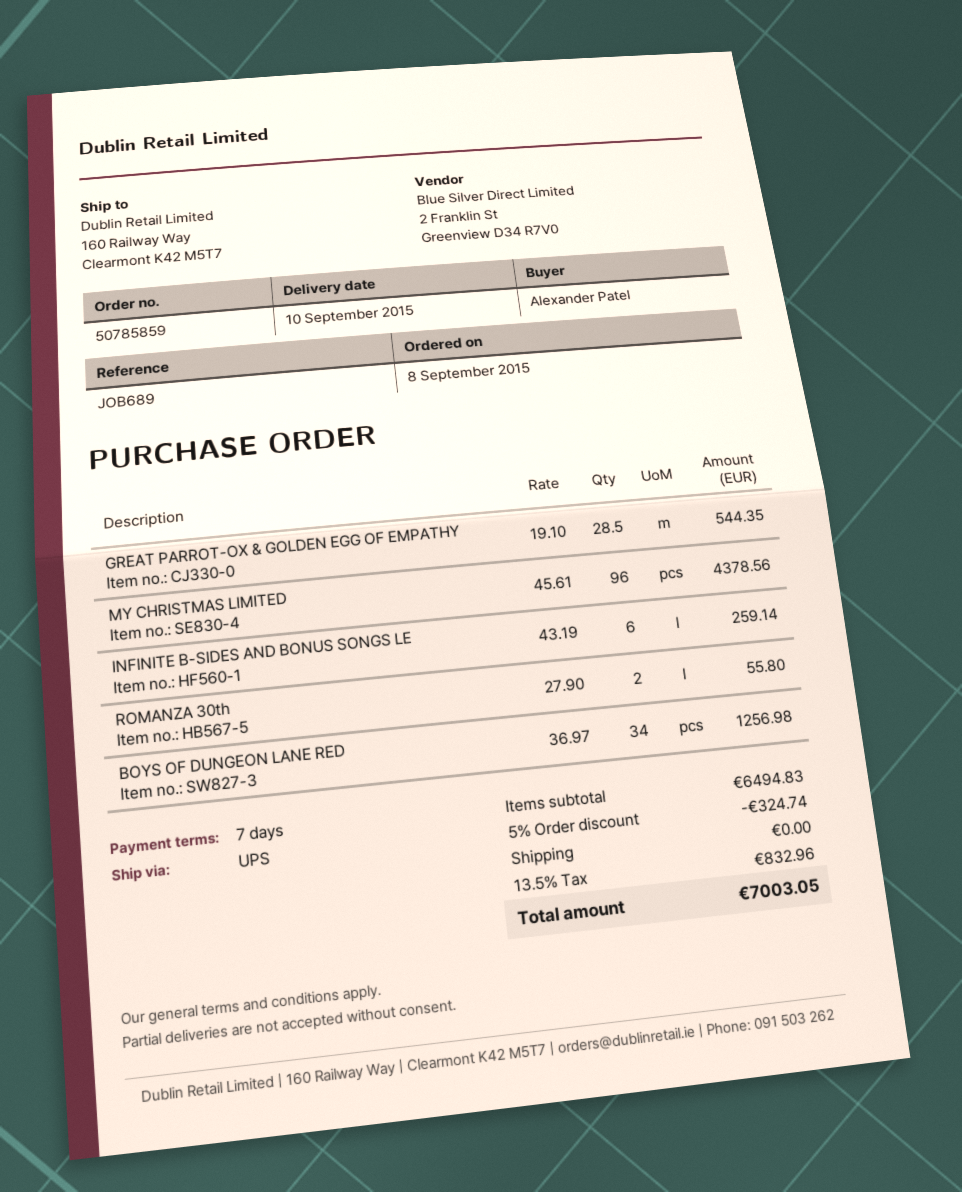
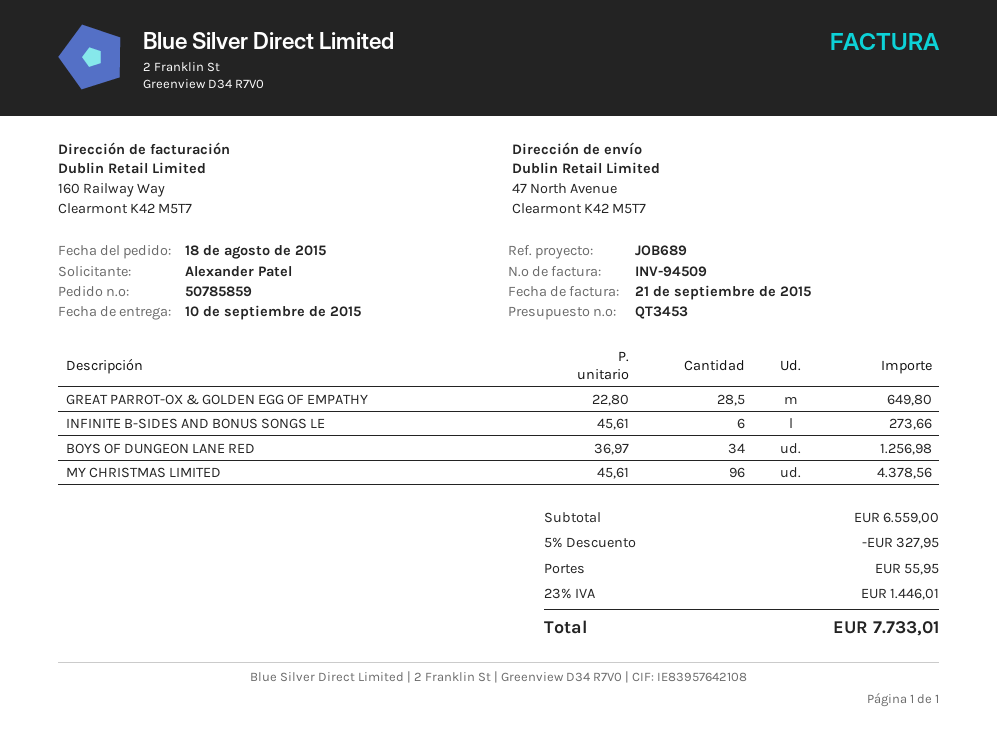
order date: 2015-09-08 -> 2015-08-18
ship to: 160 Railway Way, Clearmont K42 M5T7 -> 47 North Avenue, Clearmont K42 M5T7
GREAT PARROT-OX & GOLDEN EGG OF EMPATHY: 28.5 x 19.10 = 544.35 -> 28.5 x 22.80 = 649.80
INFINITE B-SIDES AND BONUS SONGS LE: 6 x 43.19 = 259.14 -> 6 x 45.61 = 273.66
ROMANZA 30th: 2 x 27.90 = 55.80 -> none
subtotal: 6494.83 -> 6559.00
discount: 5% = 324.74 -> 5% = 327.95
shipping: 0.00 -> 55.95
tax: 13.5% = 832.96 -> 23% = 1446.01
total: 7003.05 -> 7733.01

